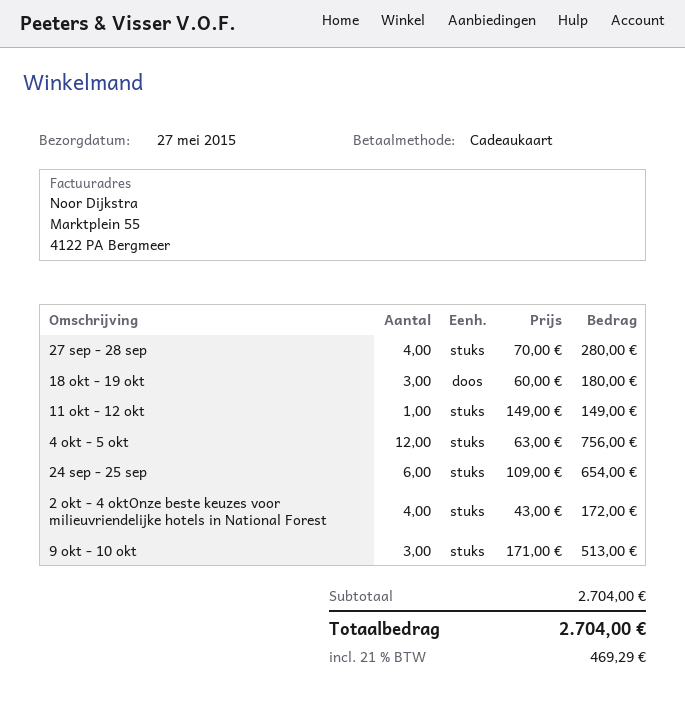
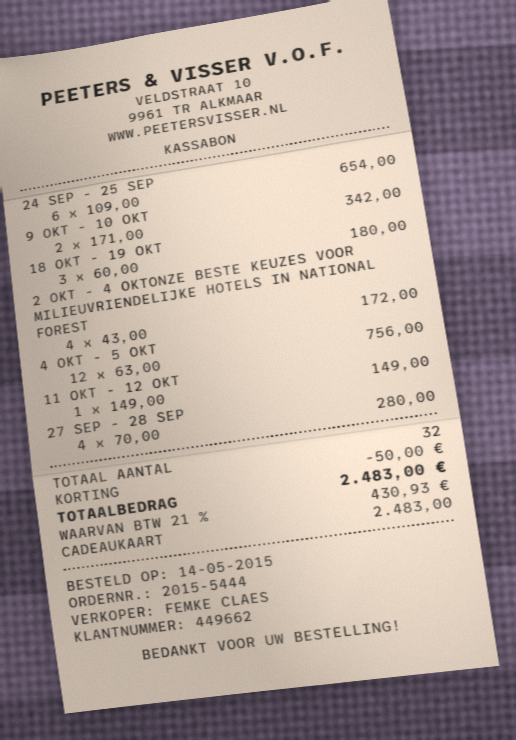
9 okt - 10 okt: 3 x 171.00 = 513.00 -> 2 x 171.00 = 342.00
discount: none -> 50.00
tax: 21% = 469.29 -> 21% = 430.93
total: 2704.00 -> 2483.00

